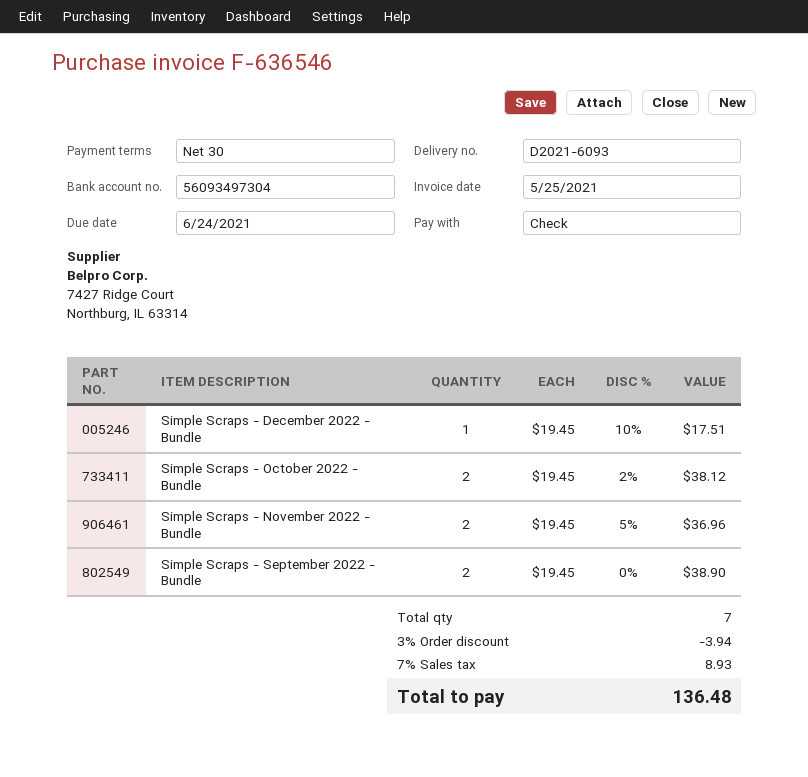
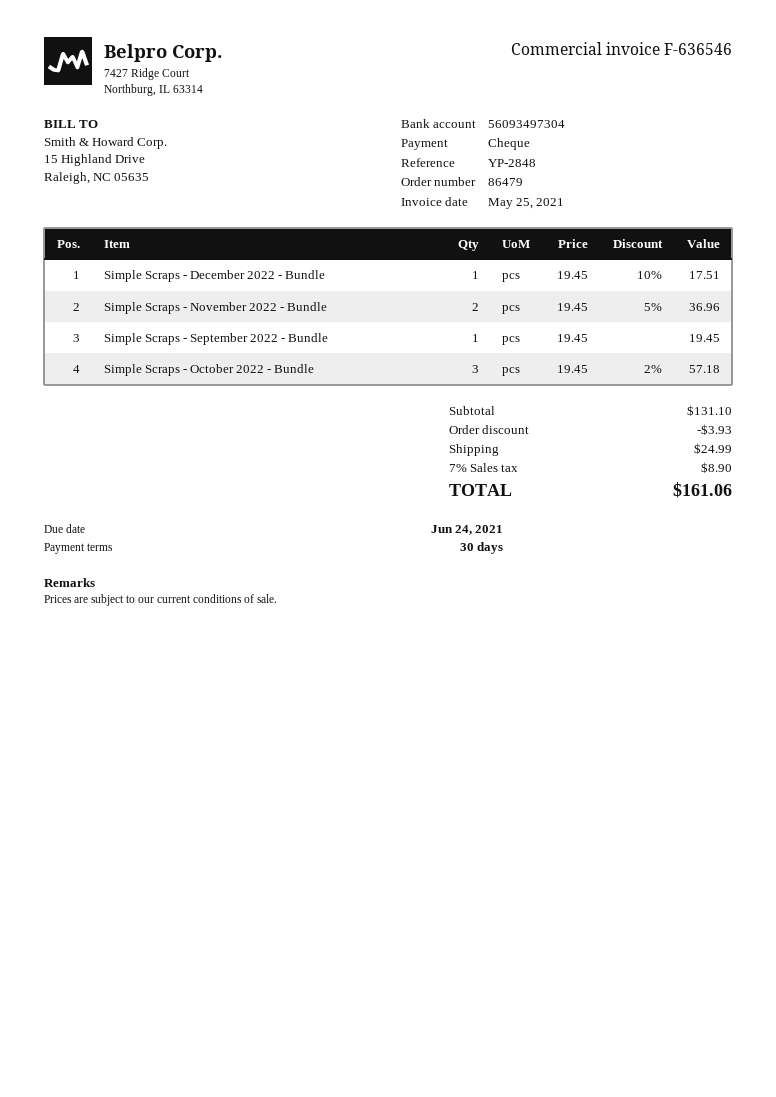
Simple Scraps - October 2022 - Bundle: 2 x 19.45 - 2% = 38.12 -> 3 x 19.45 - 2% = 57.18
Simple Scraps - September 2022 - Bundle: 2 x 19.45 = 38.90 -> 1 x 19.45 = 19.45
discount: 3.94 -> 3.93
shipping: none -> 24.99
tax: 7% = 8.93 -> 7% = 8.90
total: 136.48 -> 161.06

